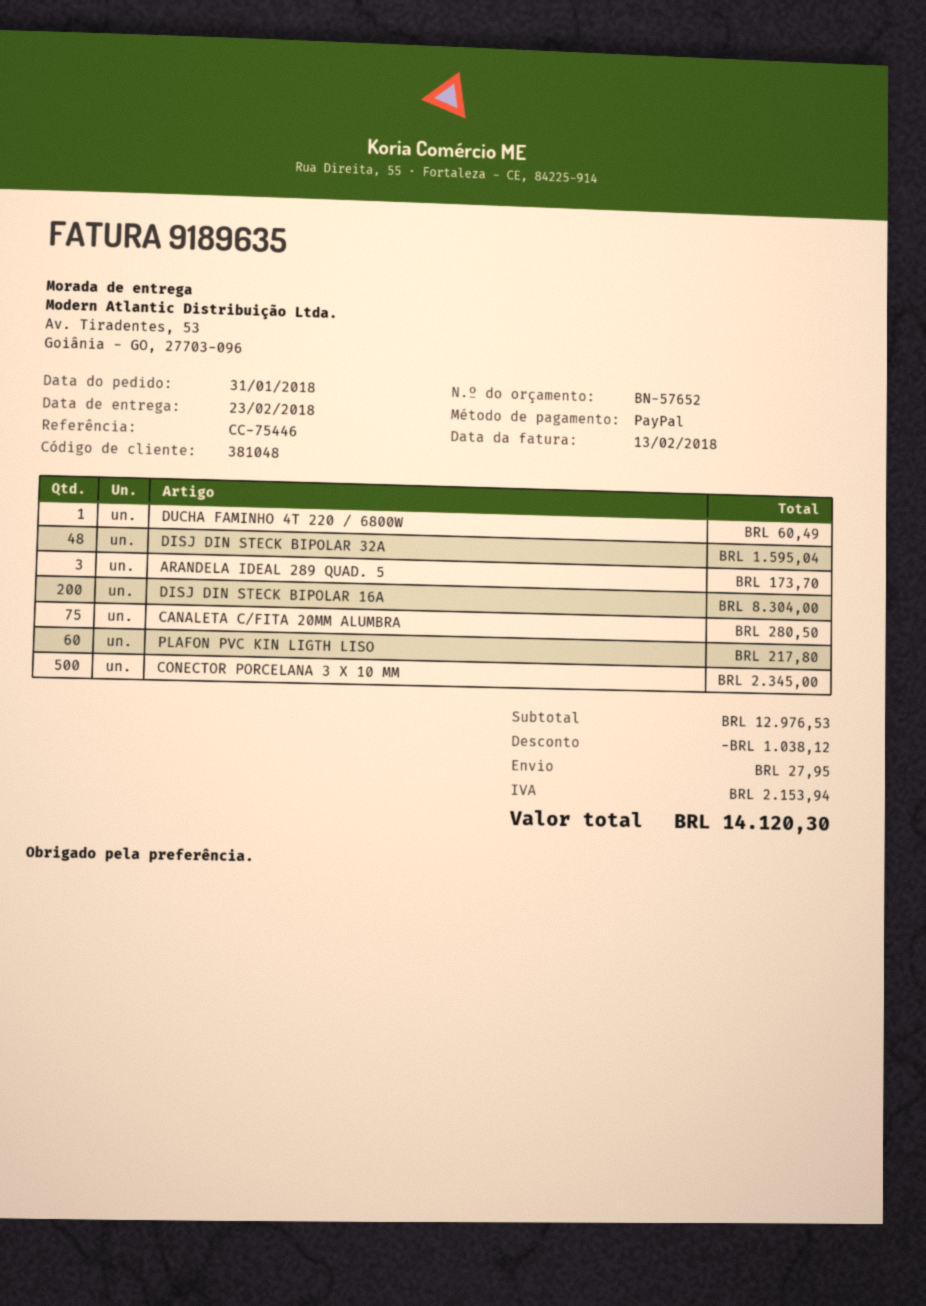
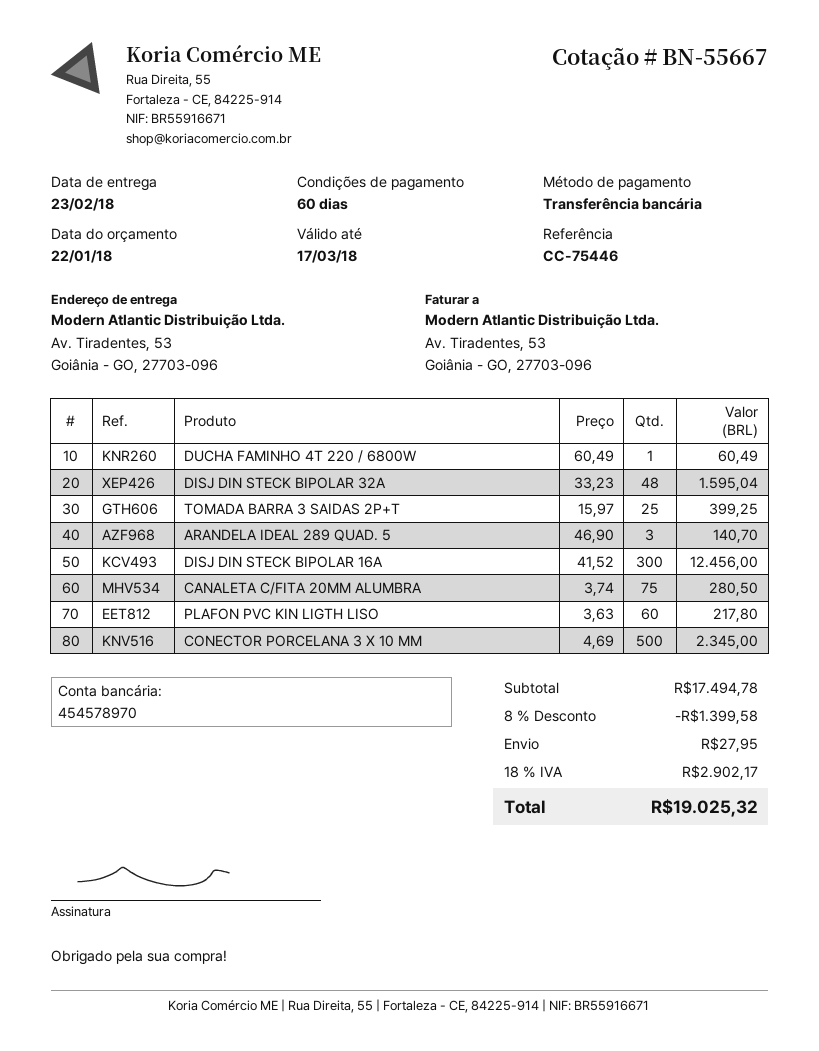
quote number: BN-57652 -> BN-55667
payment method: PayPal -> bank transfer
ARANDELA IDEAL 289 QUAD. 5: 3 for 173.70 -> 3 for 140.70
DISJ DIN STECK BIPOLAR 16A: 200 for 8304.00 -> 300 for 12456.00
TOMADA BARRA 3 SAIDAS 2P+T: none -> 25 for 399.25
subtotal: 12976.53 -> 17494.78
discount: 1038.12 -> 1399.58
tax: 2153.94 -> 2902.17
total: 14120.30 -> 19025.32

